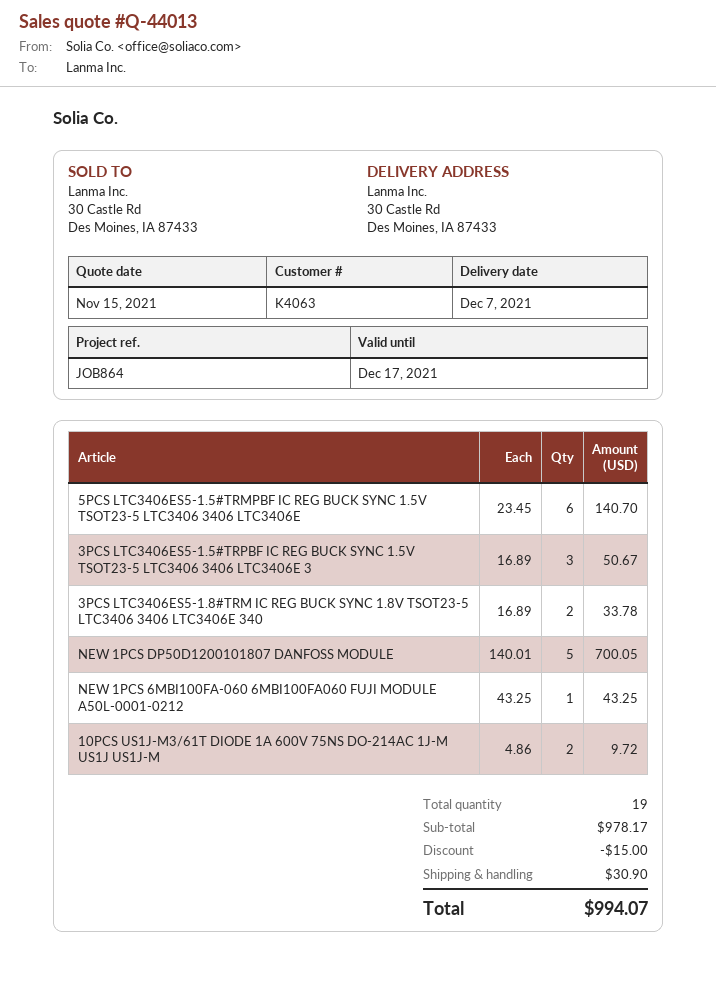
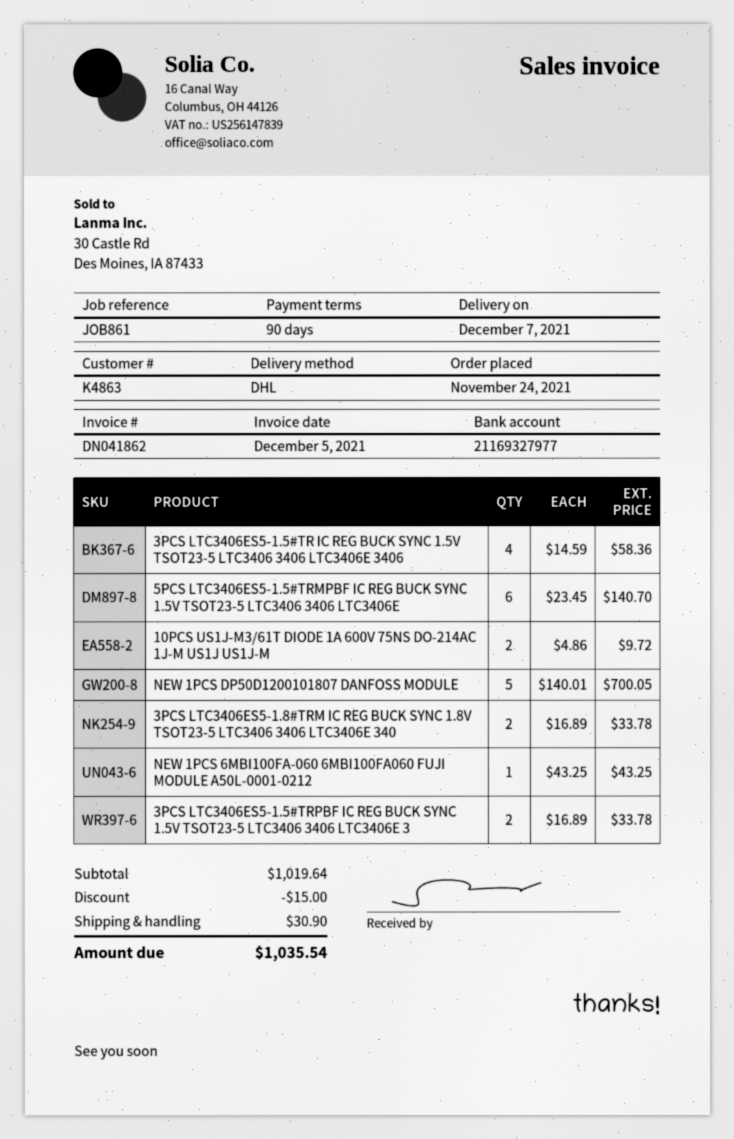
customer number: K4063 -> K4863
reference: JOB864 -> JOB861
3PCS LTC3406ES5-1.5#TRPBF IC REG BUCK SYNC 1.5V TSOT23-5 LTC3406 3406 LTC3406E 3: 3 x 16.89 = 50.67 -> 2 x 16.89 = 33.78
3PCS LTC3406ES5-1.5#TR IC REG BUCK SYNC 1.5V TSOT23-5 LTC3406 3406 LTC3406E 3406: none -> 4 x 14.59 = 58.36
subtotal: 978.17 -> 1019.64
total: 994.07 -> 1035.54

